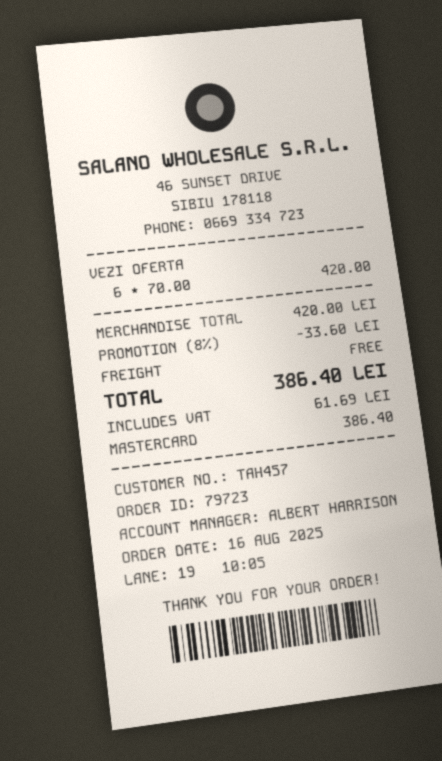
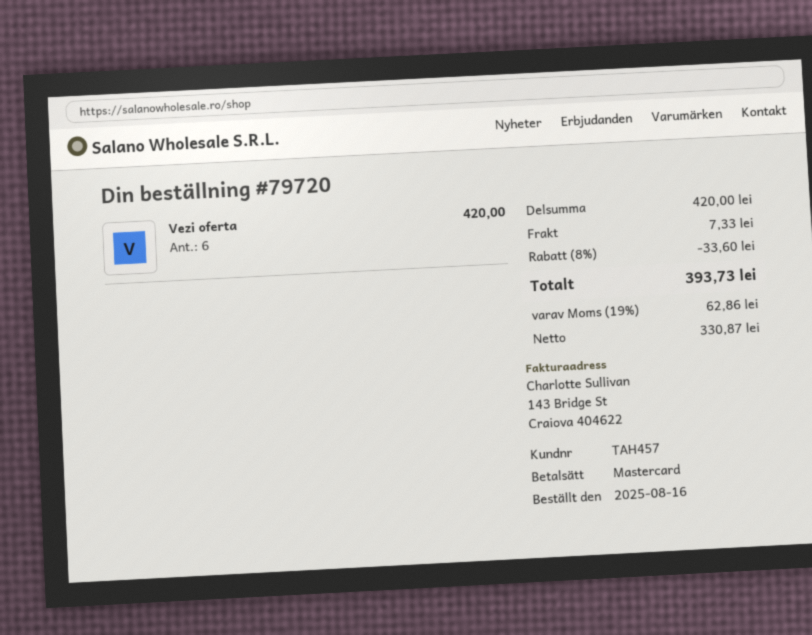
order number: 79723 -> 79720
shipping: 0.00 -> 7.33
tax: 61.69 -> 62.86
total: 386.40 -> 393.73

